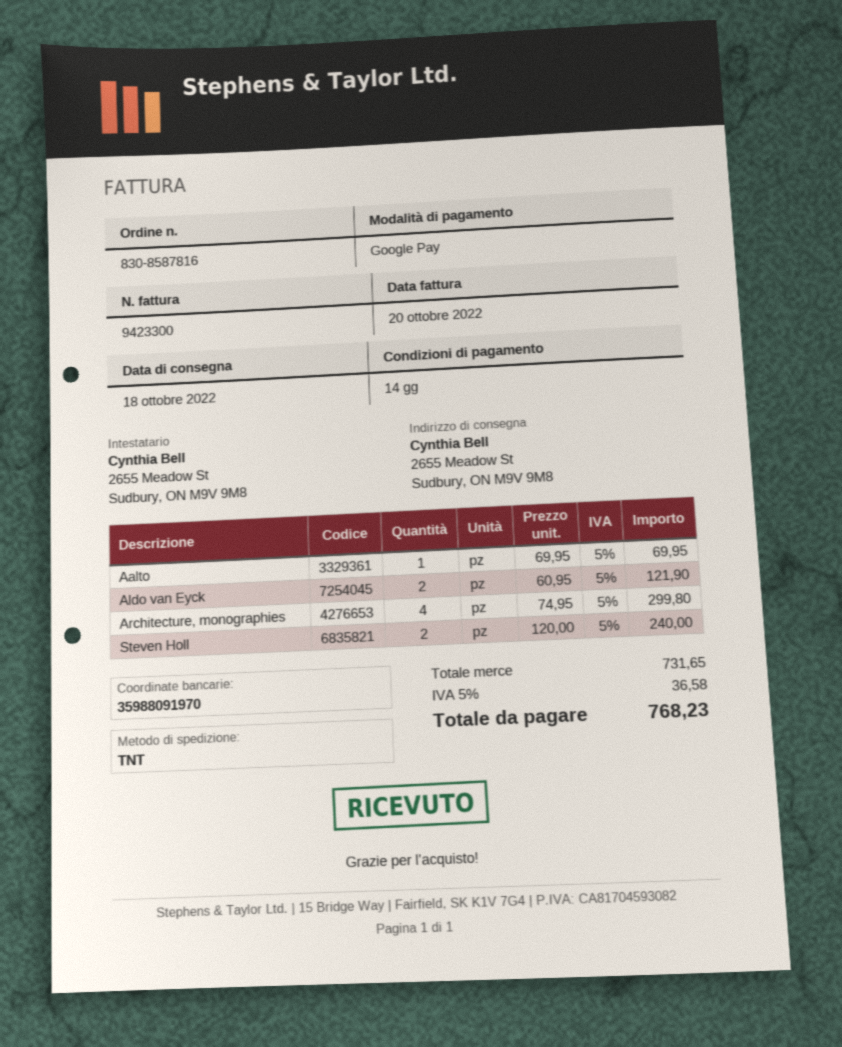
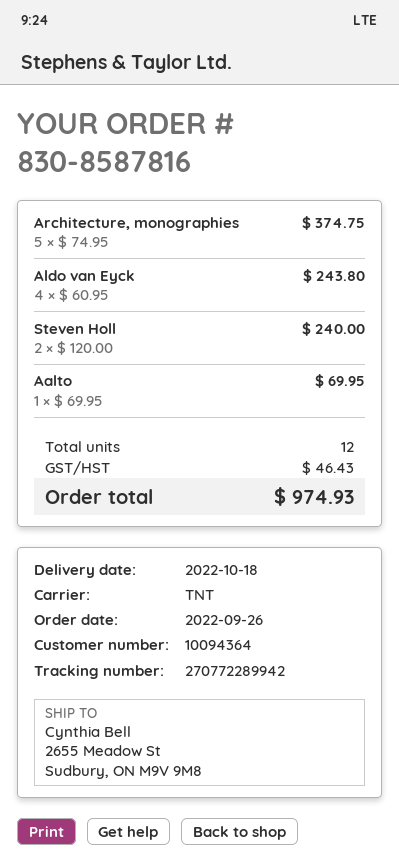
Aldo van Eyck: 2 x 60.95 = 121.90 -> 4 x 60.95 = 243.80
Architecture, monographies: 4 x 74.95 = 299.80 -> 5 x 74.95 = 374.75
tax: 36.58 -> 46.43
total: 768.23 -> 974.93

